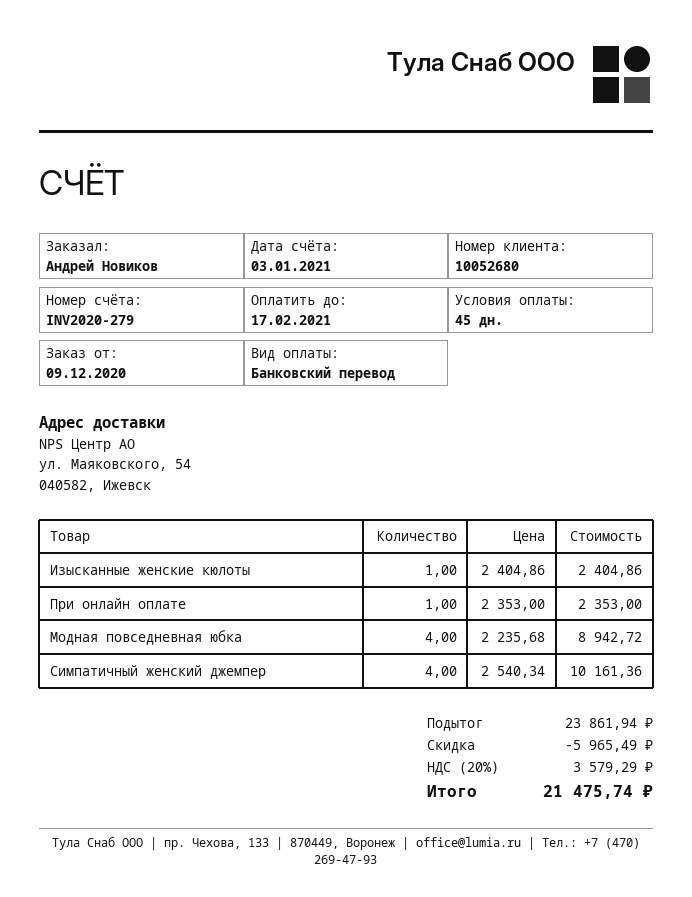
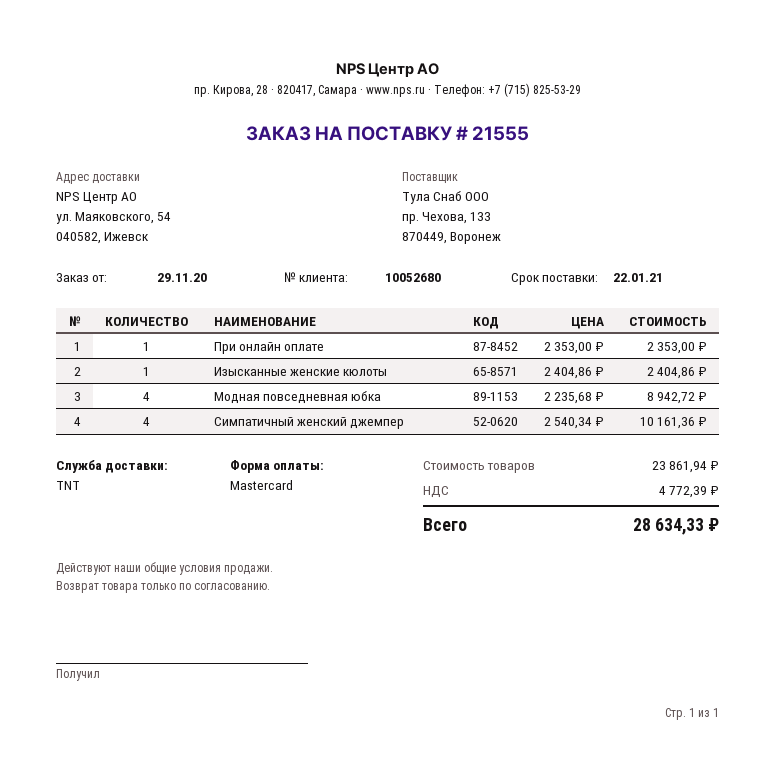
order date: 2020-12-09 -> 2020-11-29
payment method: bank transfer -> Mastercard
discount: 5965.49 -> none
tax: 3579.29 -> 4772.39
total: 21475.74 -> 28634.33

